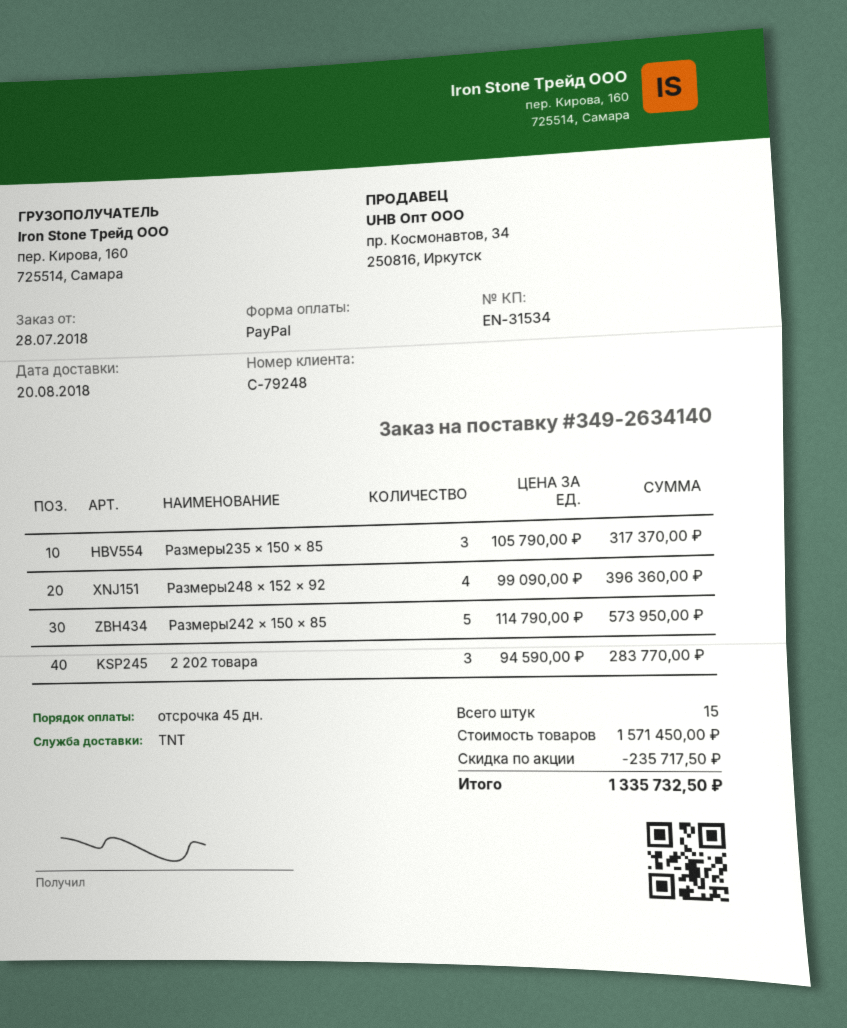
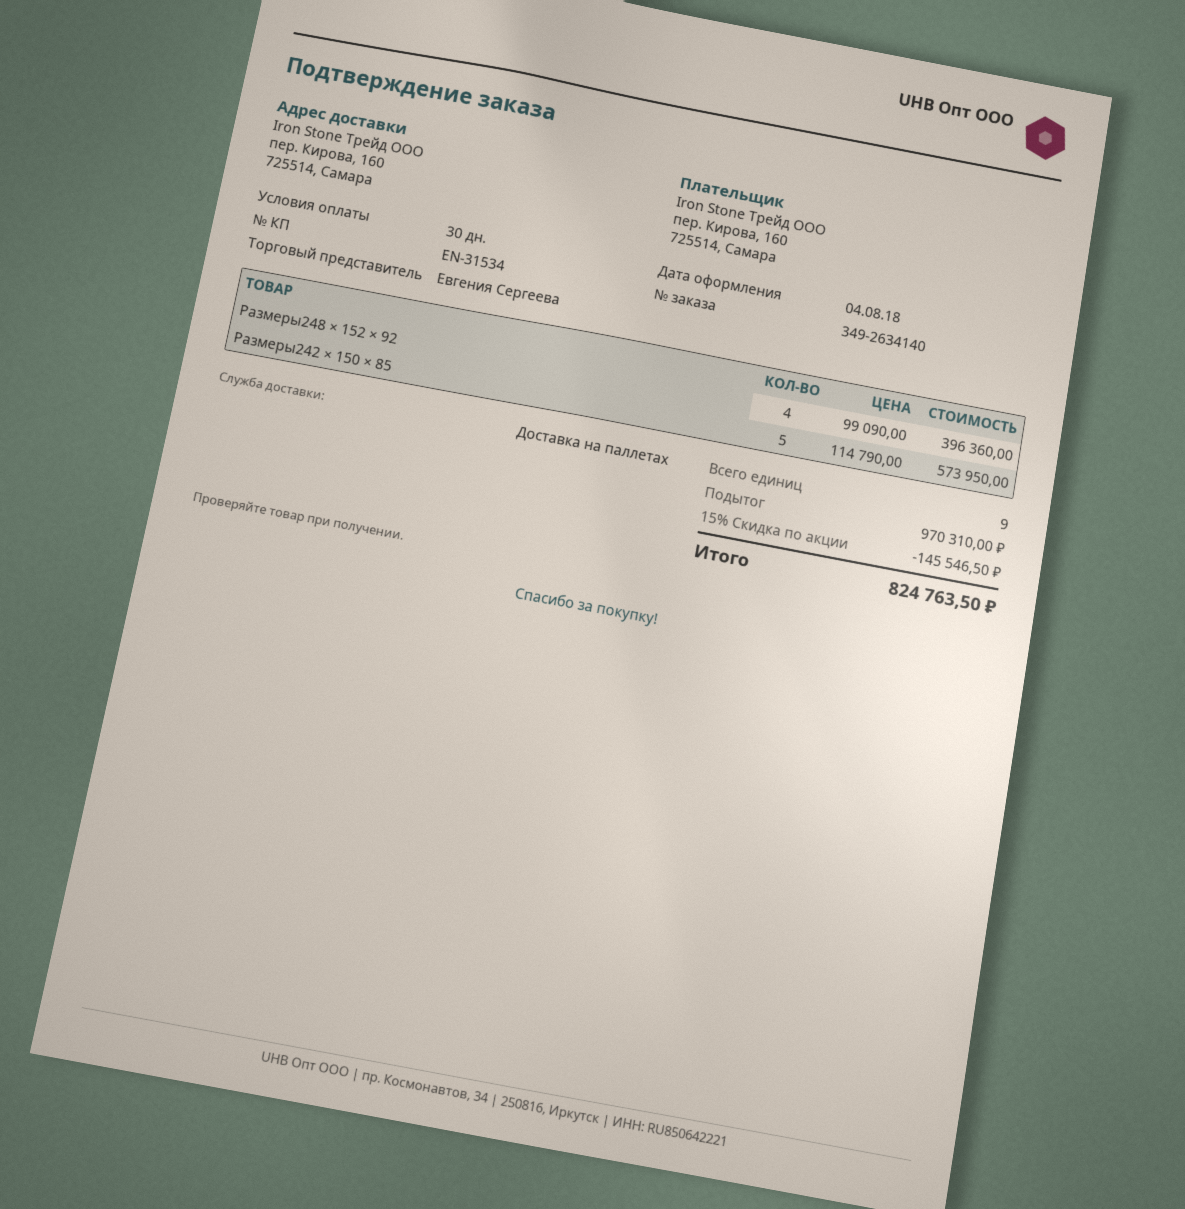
order date: 2018-07-28 -> 2018-08-04
payment terms: 45 days -> 30 days
shipping method: TNT -> pallet freight
Размеры235 × 150 × 85: 3 x 105790.00 = 317370.00 -> none
2 202 товара: 3 x 94590.00 = 283770.00 -> none
total quantity: 15 -> 9
subtotal: 1571450.00 -> 970310.00
discount: 235717.50 -> 145546.50
total: 1335732.50 -> 824763.50

